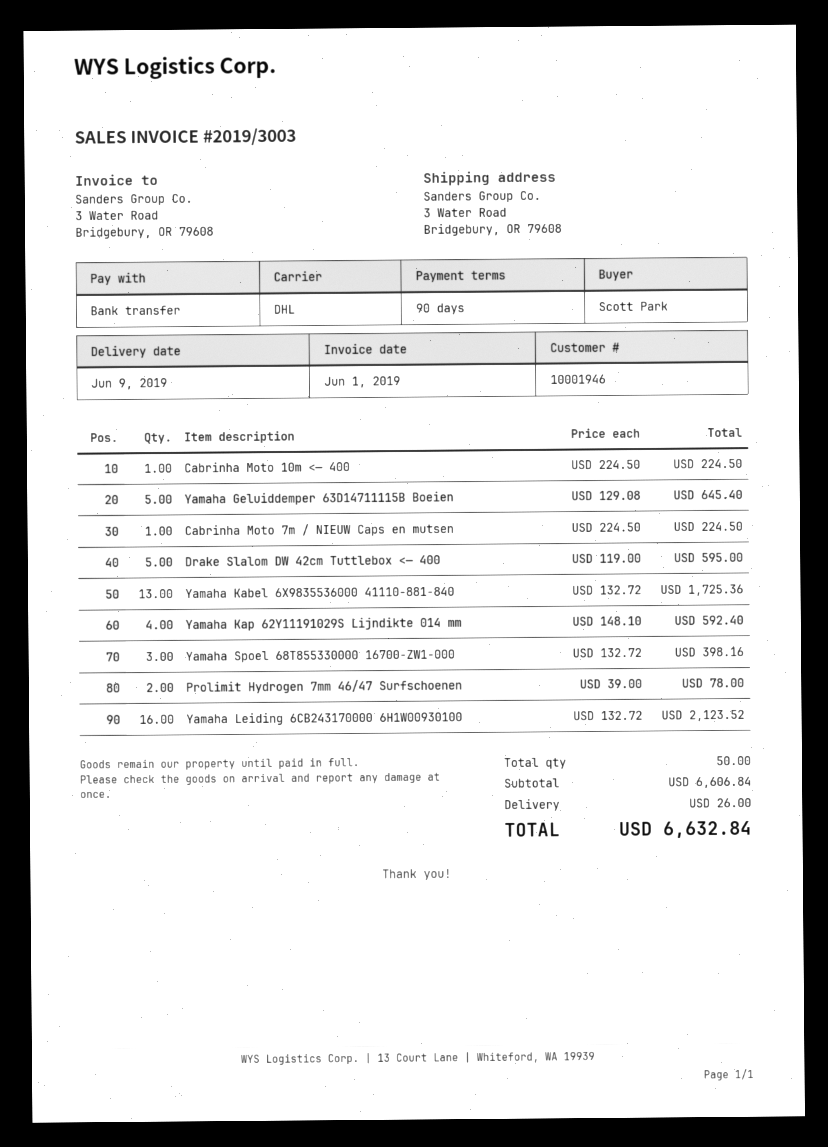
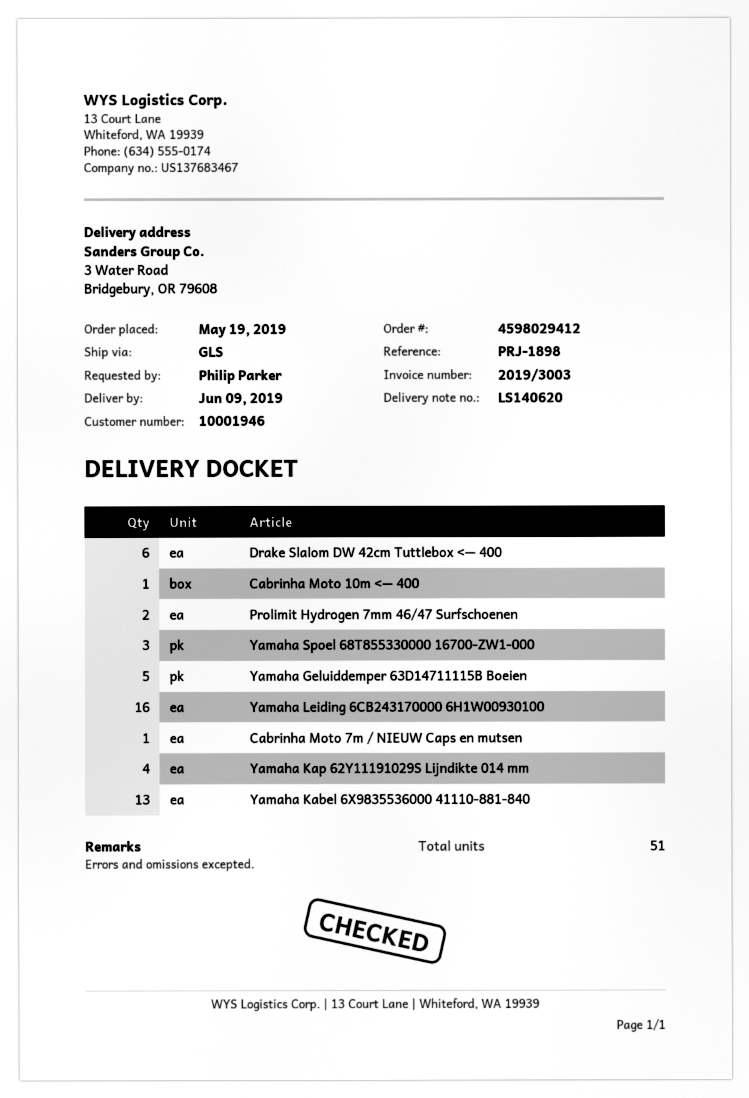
ordered by: Scott Park -> Philip Parker
shipping method: DHL -> GLS
Drake Slalom DW 42cm Tuttlebox <— 400: 5 -> 6
total quantity: 50 -> 51

